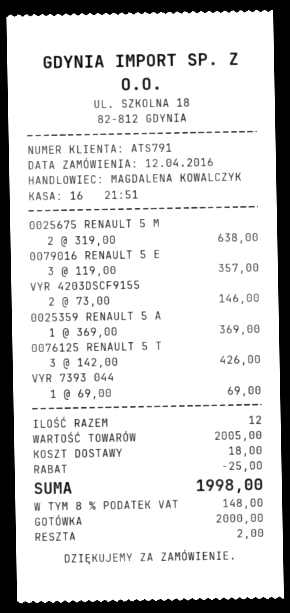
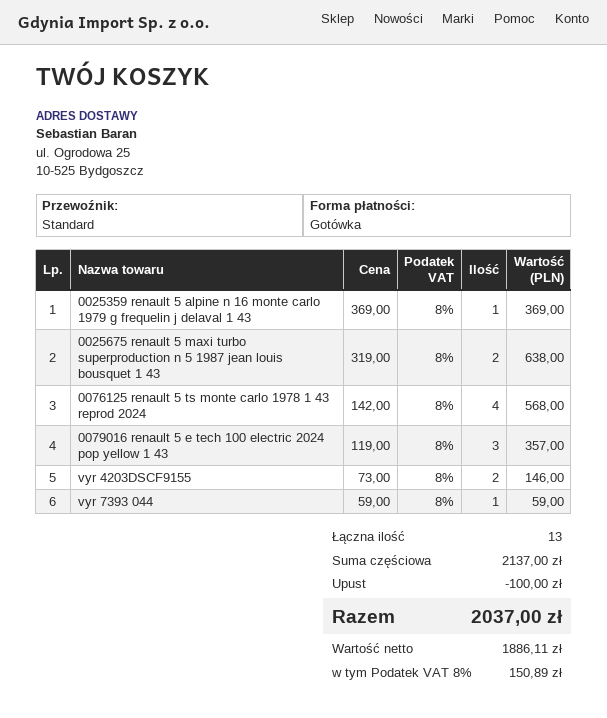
0076125 RENAULT 5 T: 3 x 142.00 = 426.00 -> 4 x 142.00 = 568.00
VYR 7393 044: 1 x 69.00 = 69.00 -> 1 x 59.00 = 59.00
total quantity: 12 -> 13
subtotal: 2005.00 -> 2137.00
discount: 25.00 -> 100.00
shipping: 18.00 -> none
tax: 8% = 148.00 -> 8% = 150.89
total: 1998.00 -> 2037.00

